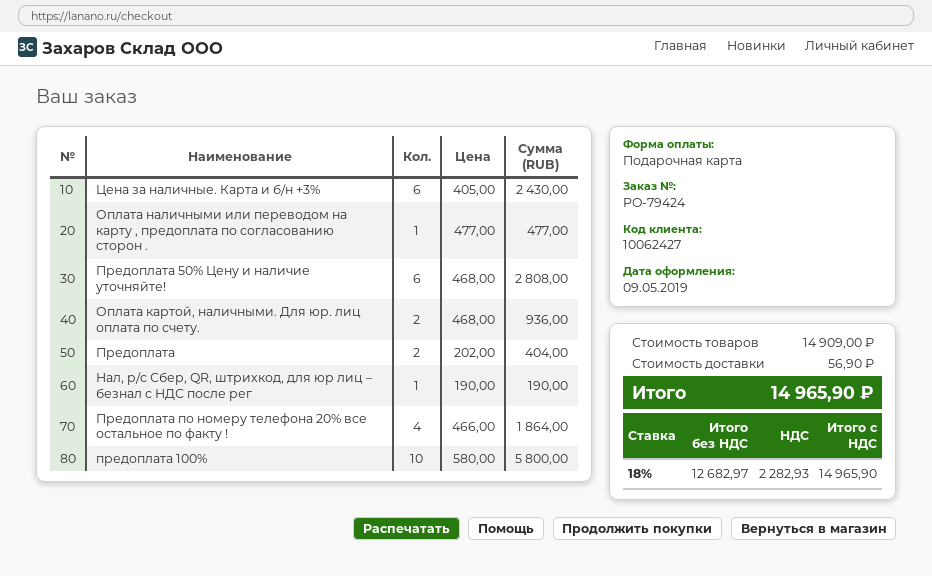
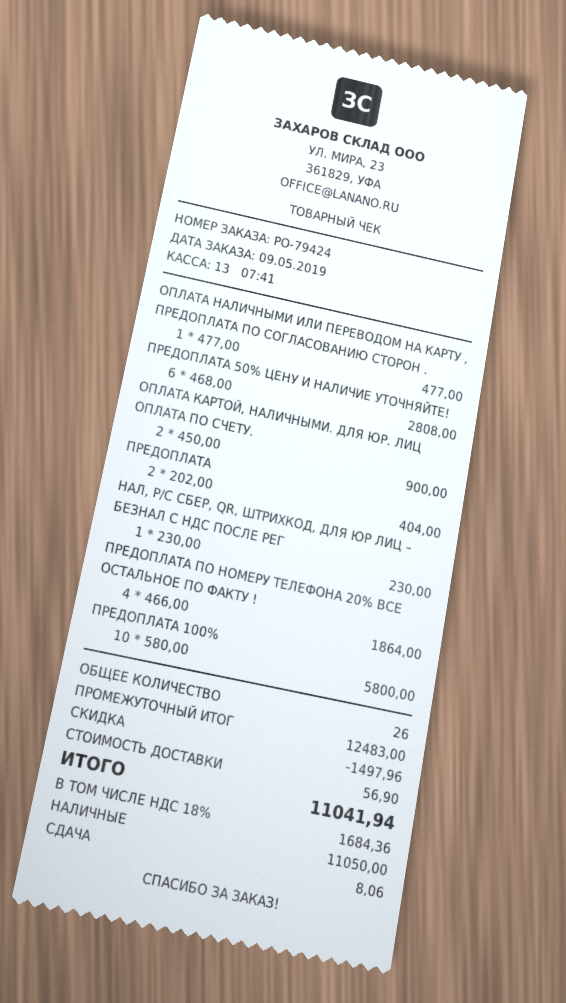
payment method: gift card -> cash
Цена за наличные. Карта и б/н +3%: 6 x 405.00 = 2430.00 -> none
Оплата картой, наличными. Для юр. лиц оплата по счету.: 2 x 468.00 = 936.00 -> 2 x 450.00 = 900.00
Нал, р/с Сбер, QR, штрихкод, для юр лиц – безнал с НДС после рег: 1 x 190.00 = 190.00 -> 1 x 230.00 = 230.00
subtotal: 14909.00 -> 12483.00
discount: none -> 1497.96
tax: 18% = 2282.93 -> 18% = 1684.36
total: 14965.90 -> 11041.94

